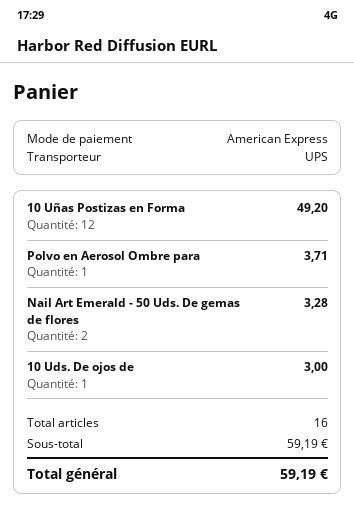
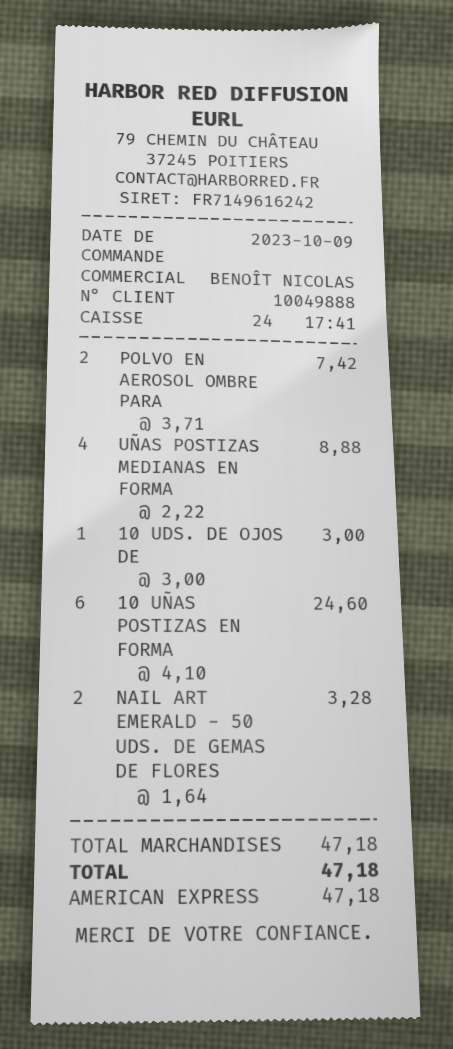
10 Uñas Postizas en Forma: 12 for 49.20 -> 6 for 24.60
Polvo en Aerosol Ombre para: 1 for 3.71 -> 2 for 7.42
UÑAS POSTIZAS MEDIANAS EN FORMA: none -> 4 for 8.88
subtotal: 59.19 -> 47.18
total: 59.19 -> 47.18

